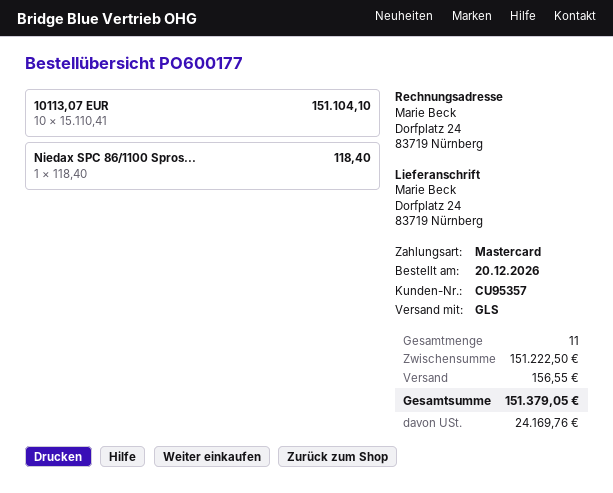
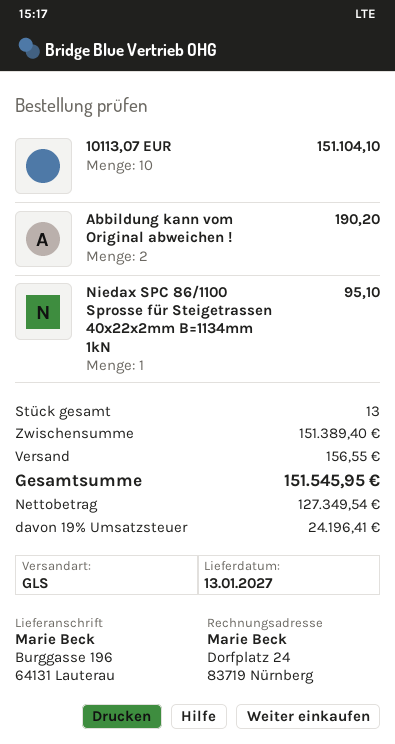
ship to: Dorfplatz 24, 83719 Nürnberg -> Burggasse 196, 64131 Lauterau
Niedax SPC 86/1100 Spros...: 1 for 118.40 -> 1 for 95.10
Abbildung kann vom Original abweichen !: none -> 2 for 190.20
total quantity: 11 -> 13
subtotal: 151222.50 -> 151389.40
tax: 24169.76 -> 24196.41
total: 151379.05 -> 151545.95

